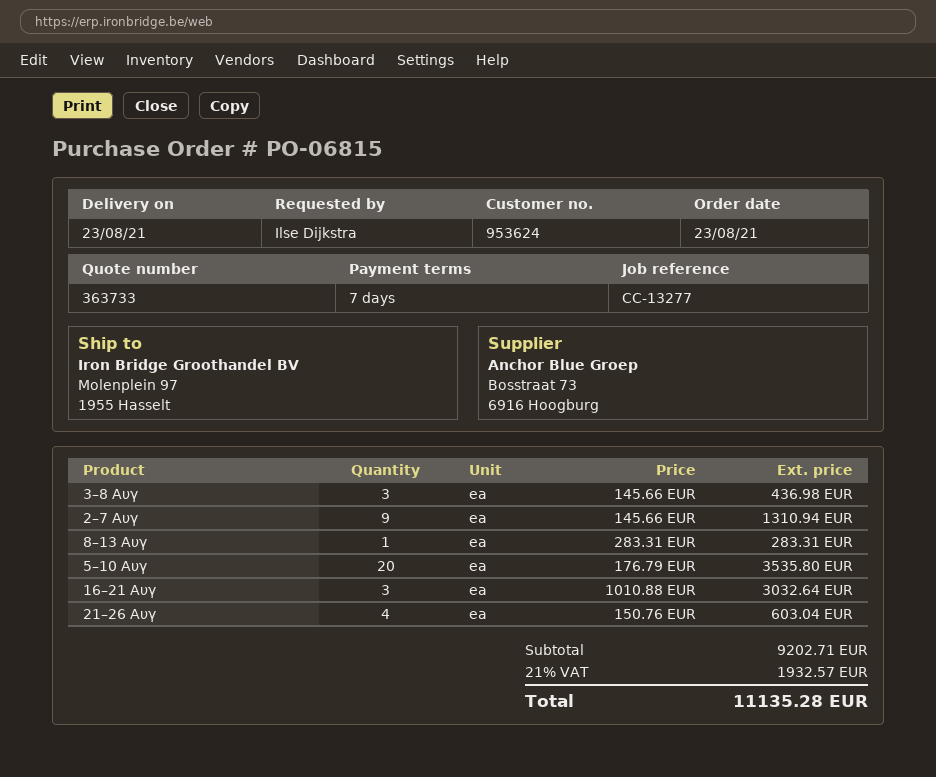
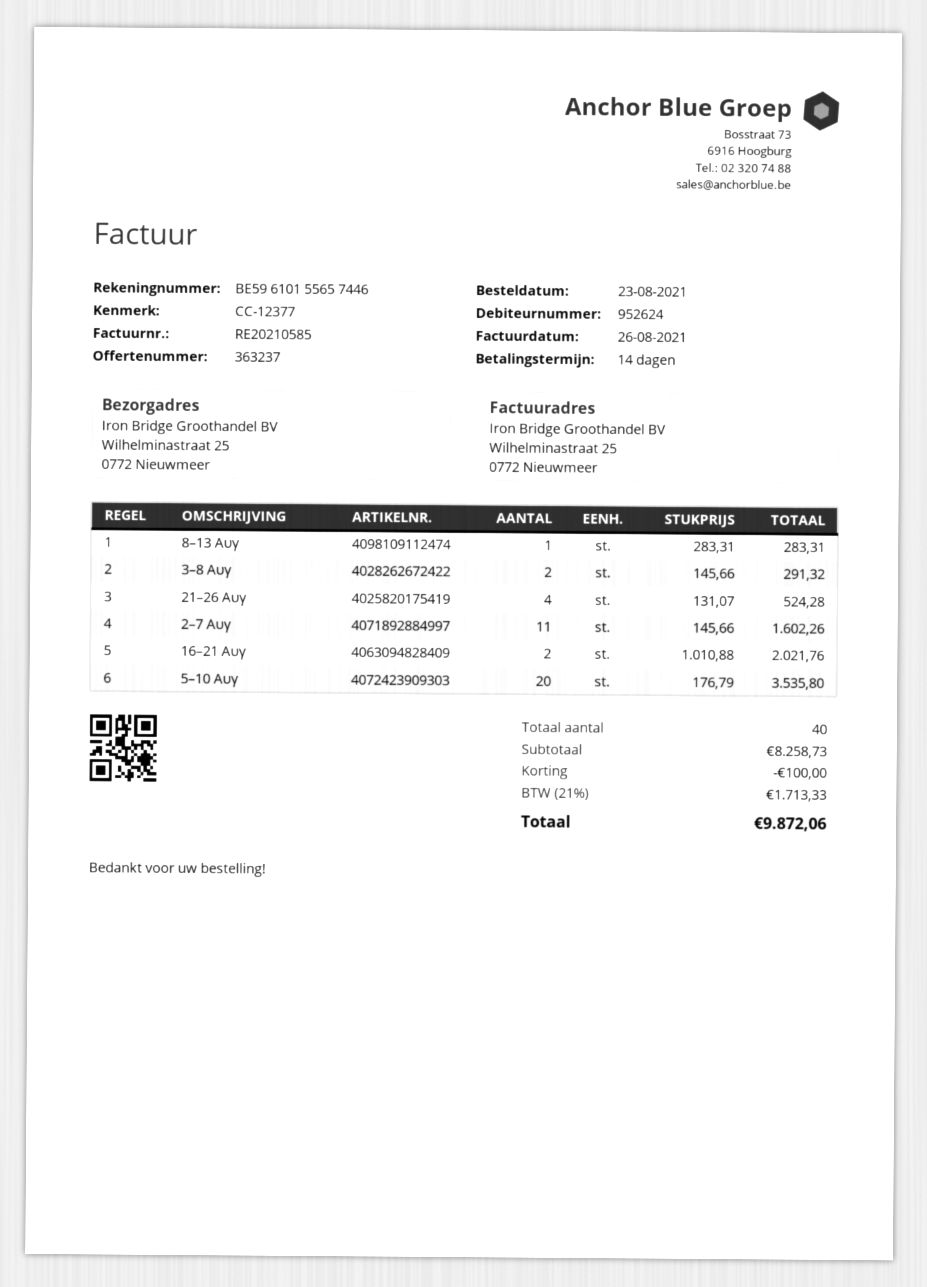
quote number: 363733 -> 363237
payment terms: 7 days -> 14 days
customer number: 953624 -> 952624
reference: CC-13277 -> CC-12377
ship to: Molenplein 97, 1955 Hasselt -> Wilhelminastraat 25, 0772 Nieuwmeer
3–8 Αυγ: 3 x 145.66 = 436.98 -> 2 x 145.66 = 291.32
2–7 Αυγ: 9 x 145.66 = 1310.94 -> 11 x 145.66 = 1602.26
16–21 Αυγ: 3 x 1010.88 = 3032.64 -> 2 x 1010.88 = 2021.76
21–26 Αυγ: 4 x 150.76 = 603.04 -> 4 x 131.07 = 524.28
subtotal: 9202.71 -> 8258.73
discount: none -> 100.00
tax: 21% = 1932.57 -> 21% = 1713.33
total: 11135.28 -> 9872.06

